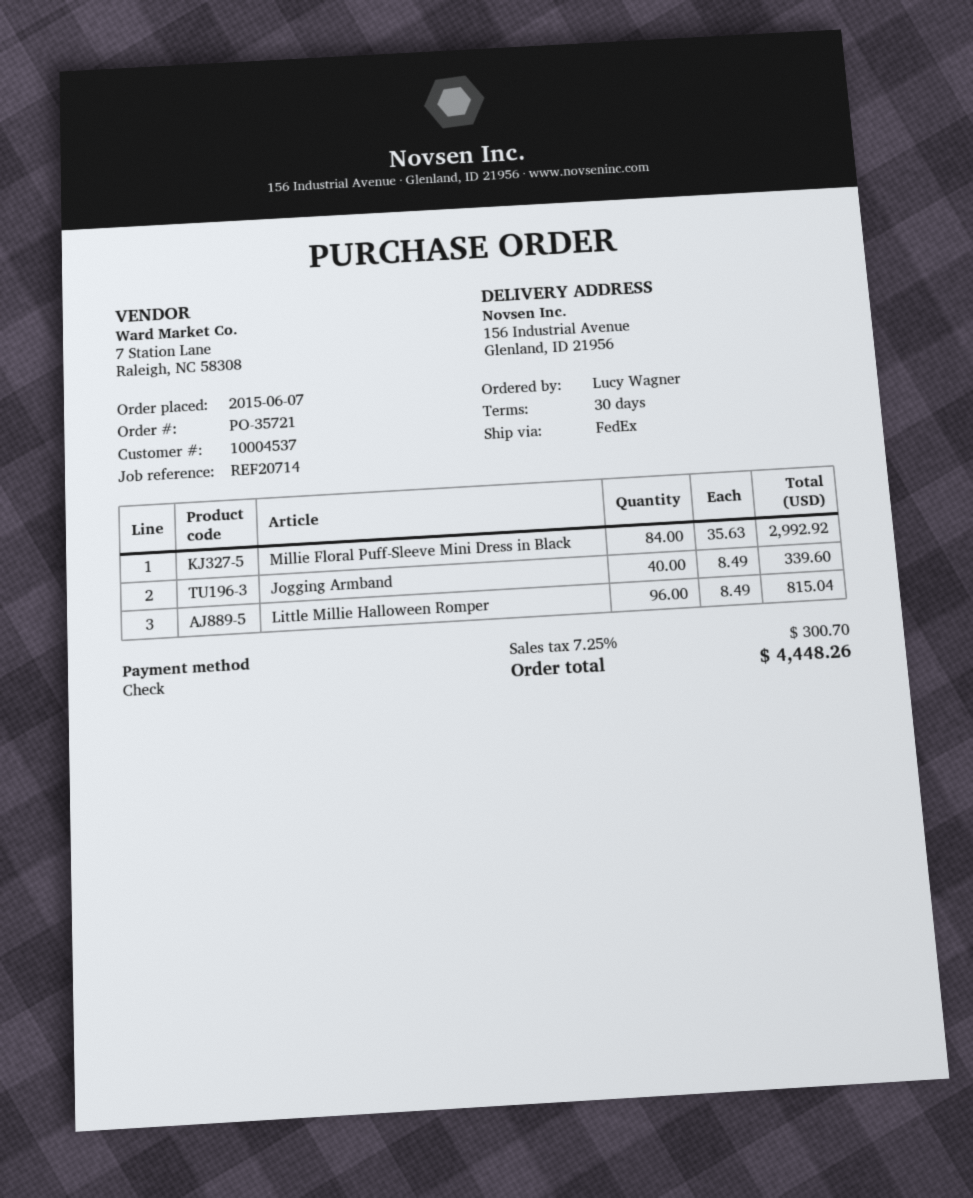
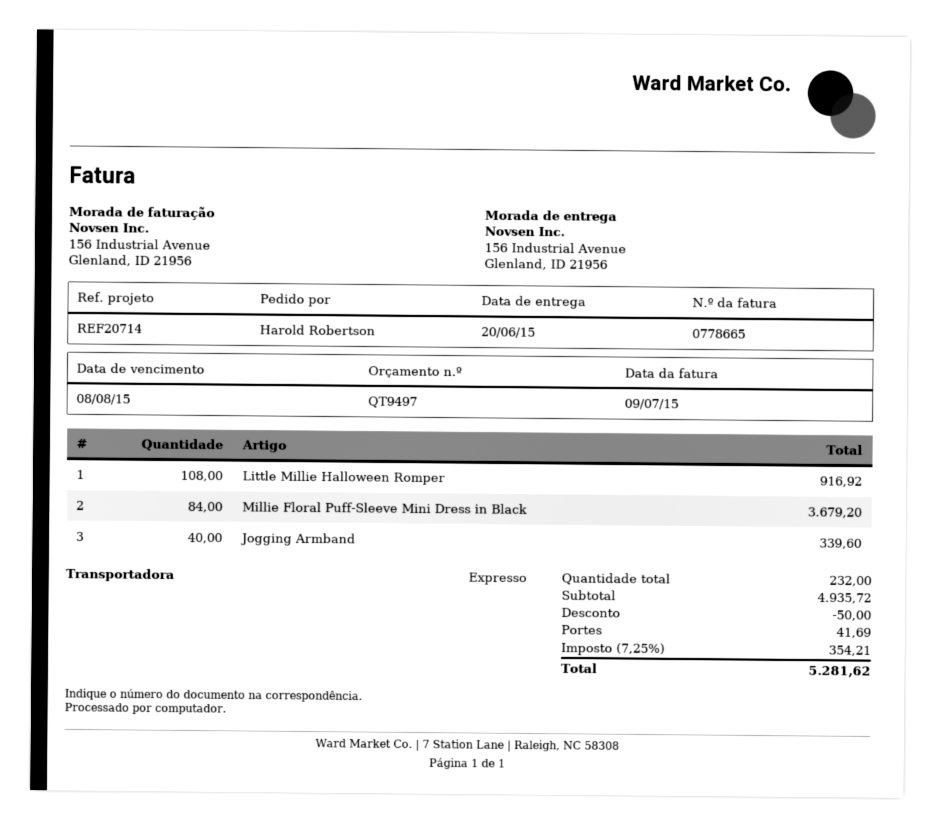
ordered by: Lucy Wagner -> Harold Robertson
shipping method: FedEx -> express
Millie Floral Puff-Sleeve Mini Dress in Black: 84 for 2992.92 -> 84 for 3679.20
Little Millie Halloween Romper: 96 for 815.04 -> 108 for 916.92
discount: none -> 50.00
shipping: none -> 41.69
tax: 7.25% = 300.70 -> 7.25% = 354.21
total: 4448.26 -> 5281.62

